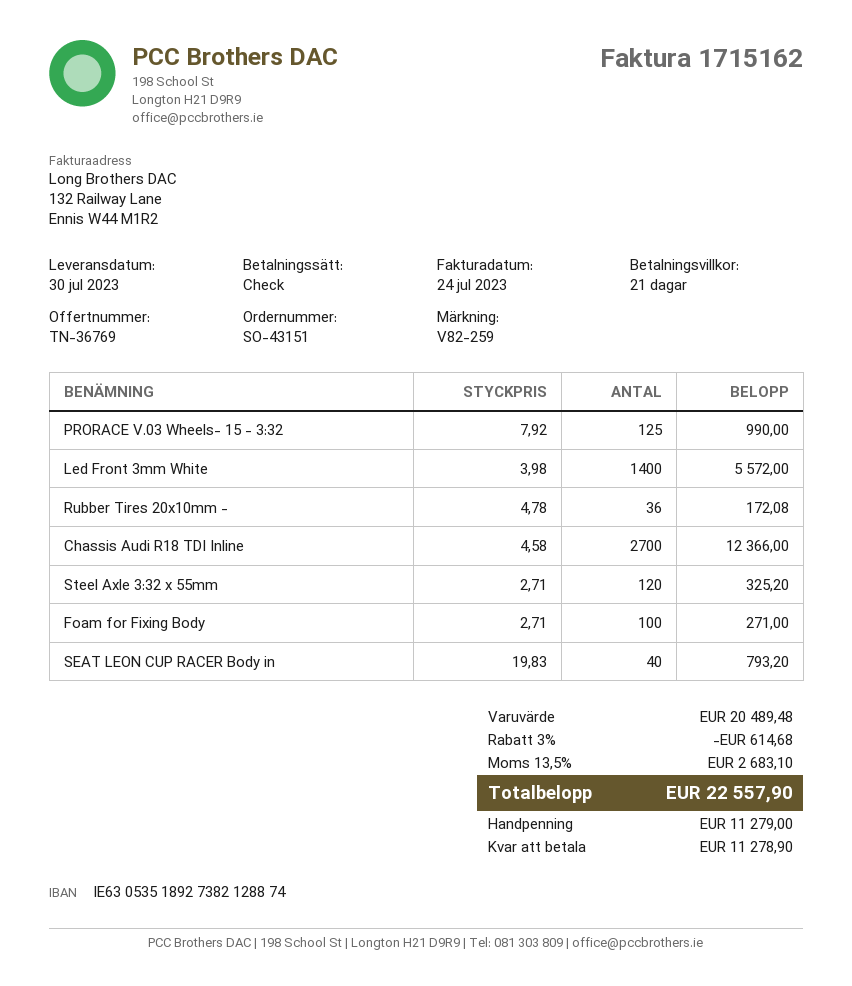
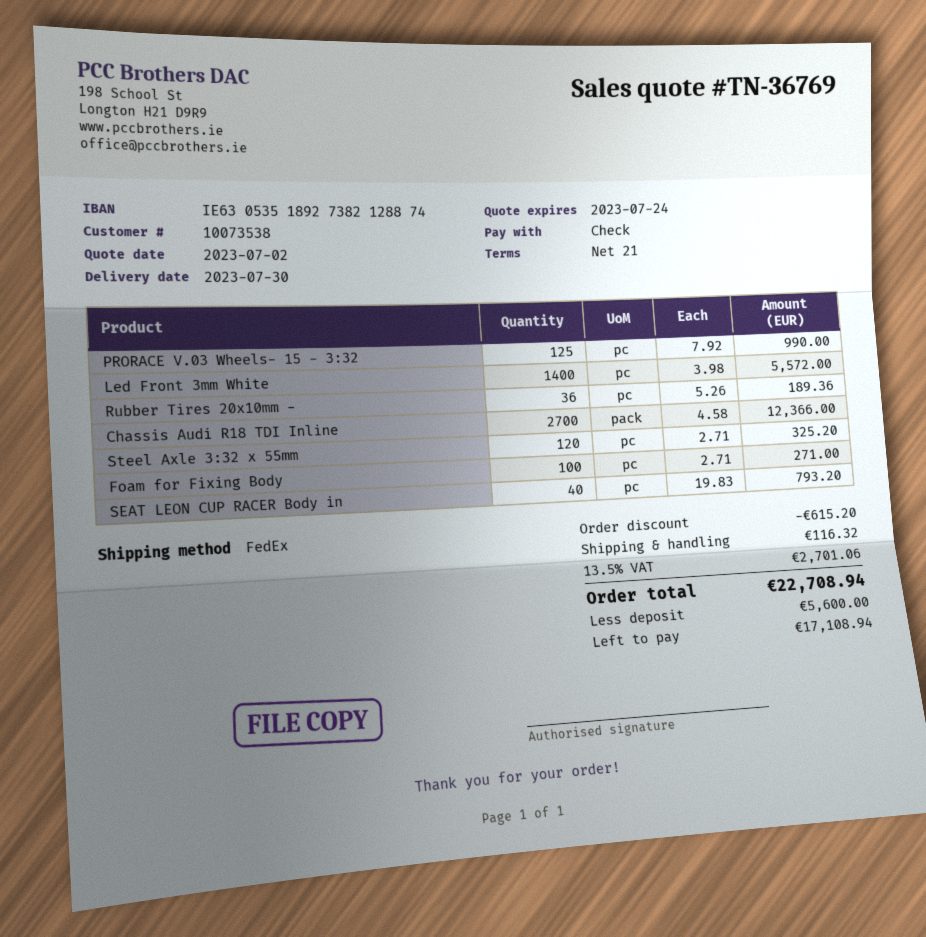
Rubber Tires 20x10mm -: 36 x 4.78 = 172.08 -> 36 x 5.26 = 189.36
discount: 614.68 -> 615.20
shipping: none -> 116.32
tax: 13.5% = 2683.10 -> 13.5% = 2701.06
total: 22557.90 -> 22708.94
deposit: 11279.00 -> 5600.00
balance: 11278.90 -> 17108.94

